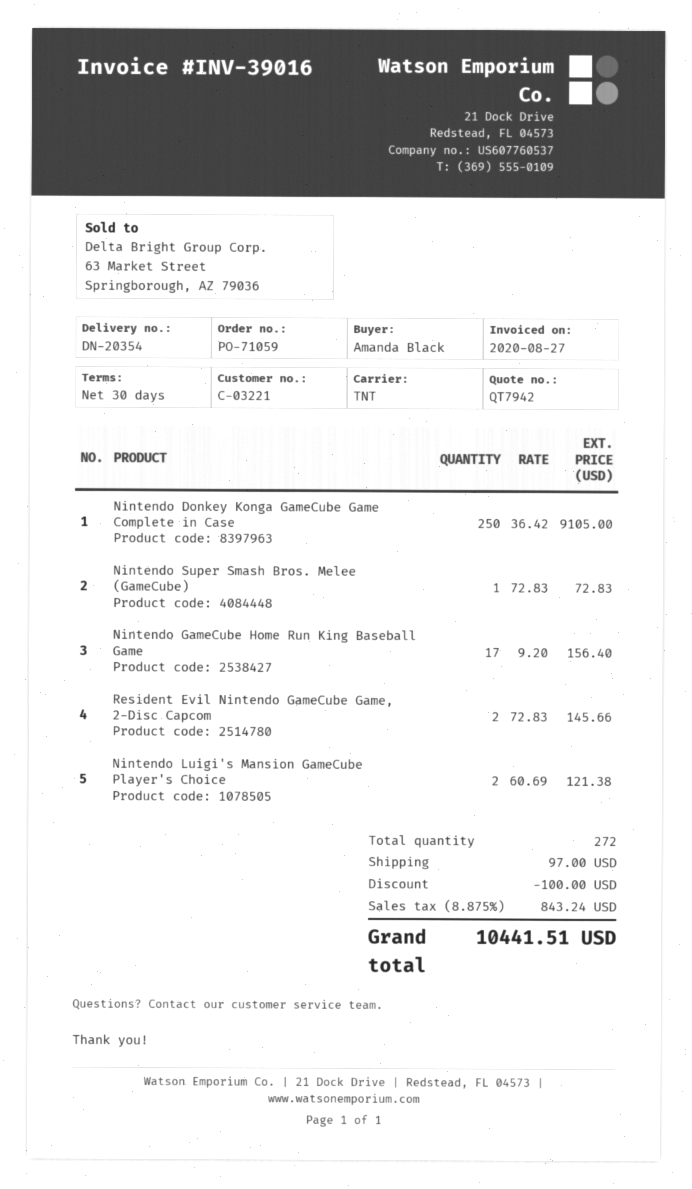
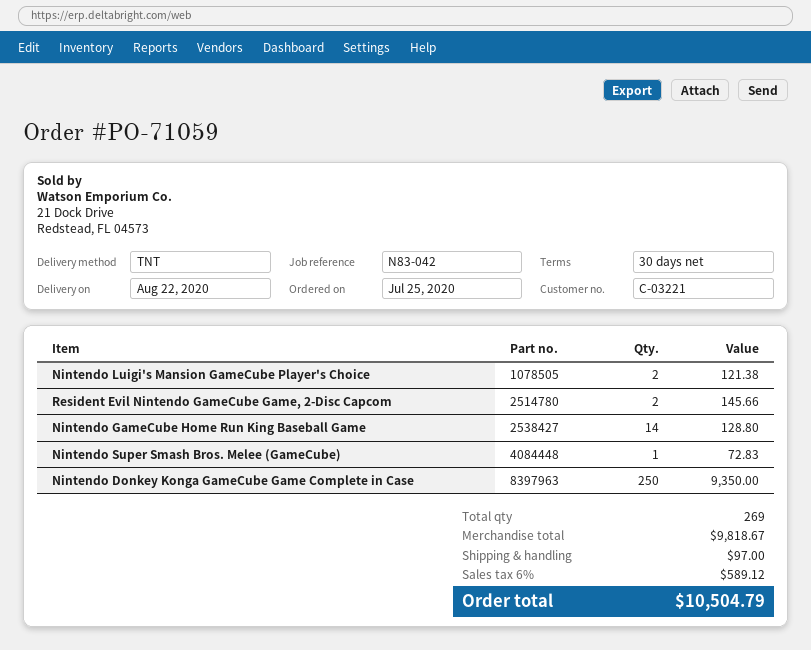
Nintendo Donkey Konga GameCube Game Complete in Case: 250 for 9105.00 -> 250 for 9350.00
Nintendo GameCube Home Run King Baseball Game: 17 for 156.40 -> 14 for 128.80
total quantity: 272 -> 269
discount: 100.00 -> none
tax: 8.875% = 843.24 -> 6% = 589.12
total: 10441.51 -> 10504.79

